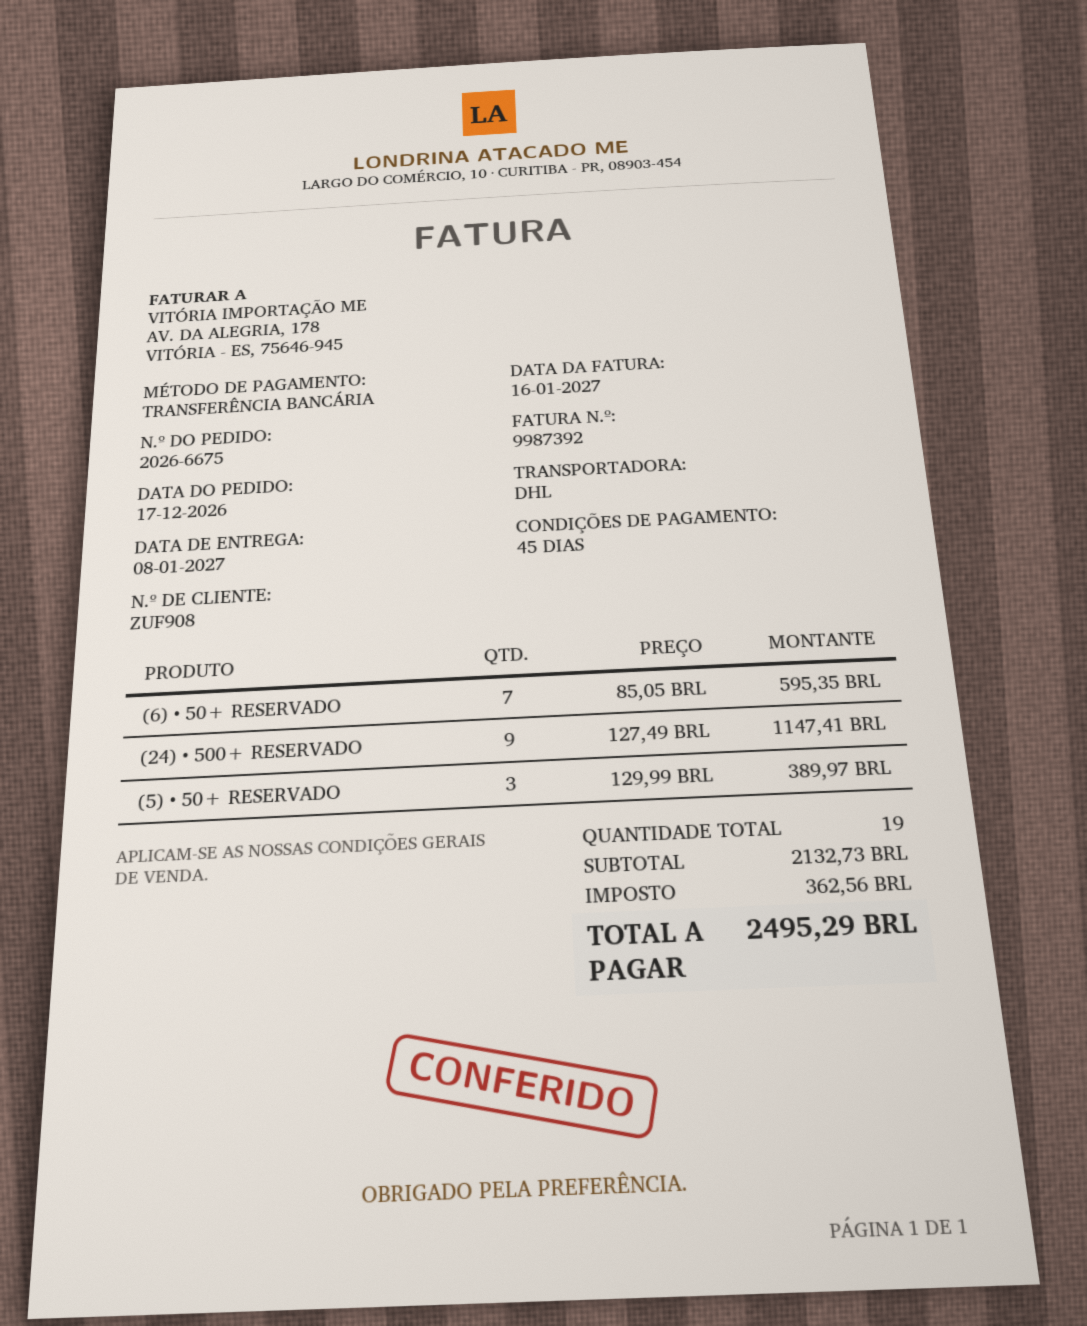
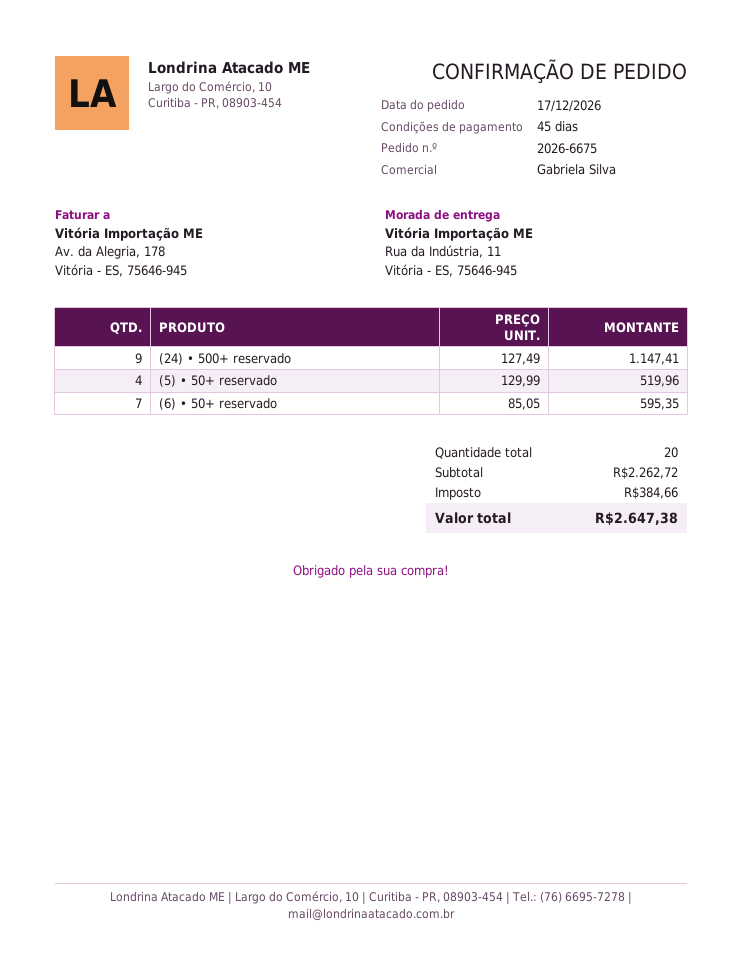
(5) • 50+ RESERVADO: 3 x 129.99 = 389.97 -> 4 x 129.99 = 519.96
total quantity: 19 -> 20
subtotal: 2132.73 -> 2262.72
tax: 362.56 -> 384.66
total: 2495.29 -> 2647.38

